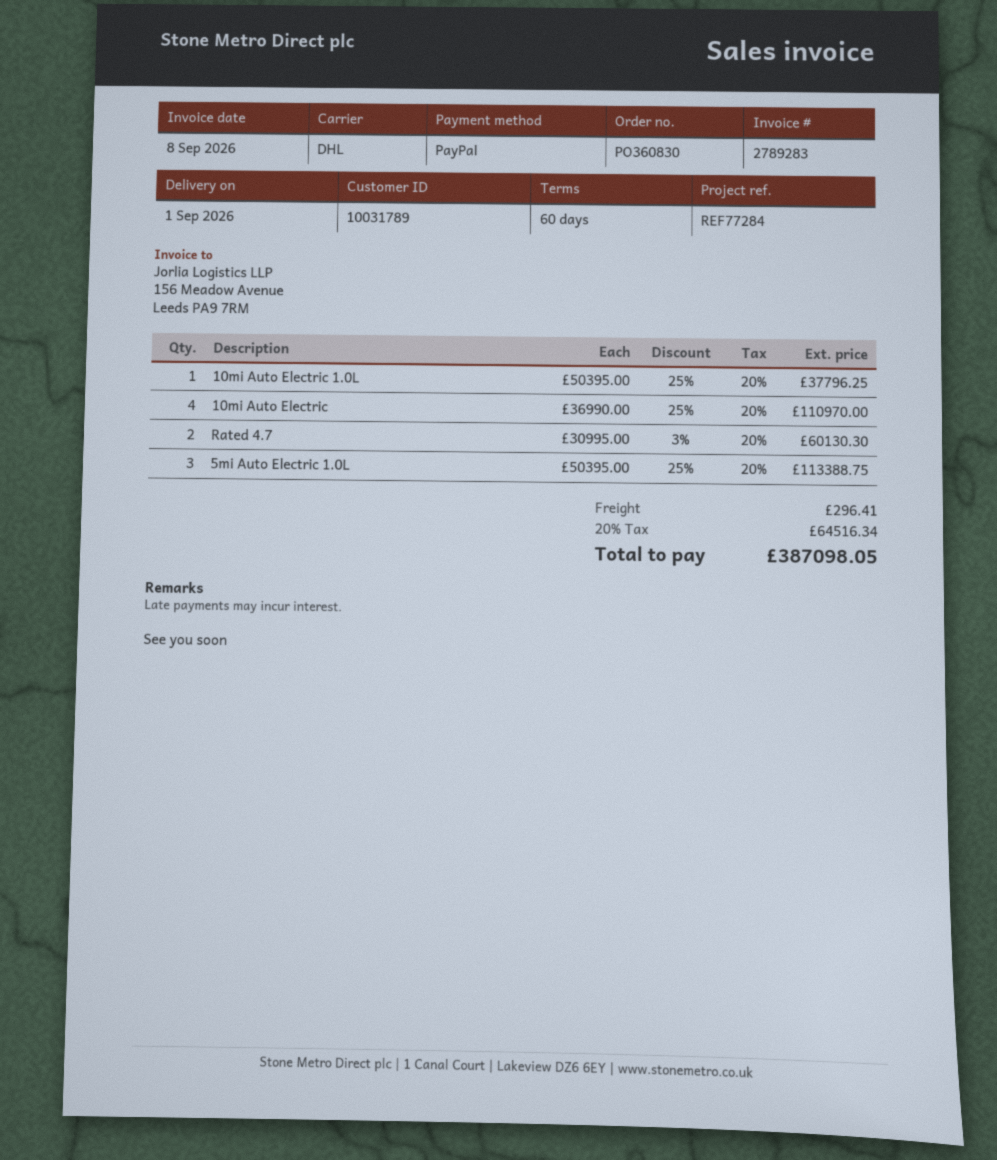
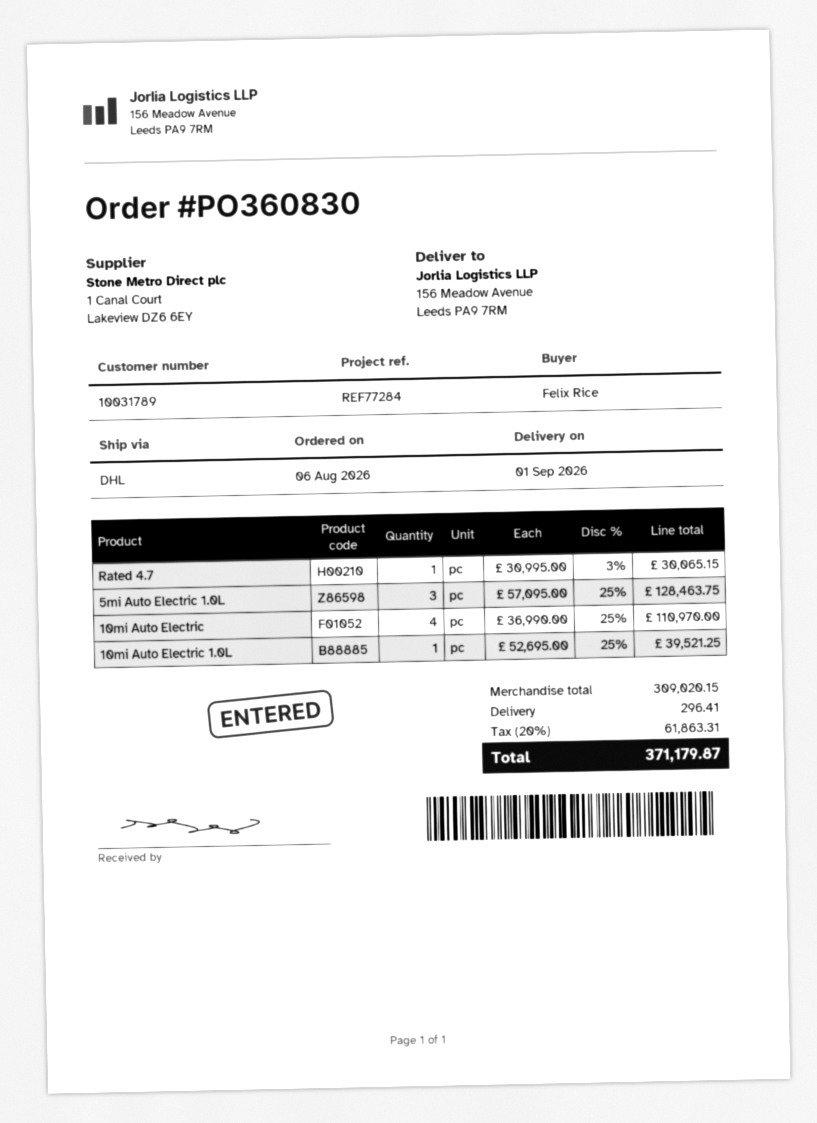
10mi Auto Electric 1.0L: 1 x 50395.00 - 25% = 37796.25 -> 1 x 52695.00 - 25% = 39521.25
Rated 4.7: 2 x 30995.00 - 3% = 60130.30 -> 1 x 30995.00 - 3% = 30065.15
5mi Auto Electric 1.0L: 3 x 50395.00 - 25% = 113388.75 -> 3 x 57095.00 - 25% = 128463.75
tax: 20% = 64516.34 -> 20% = 61863.31
total: 387098.05 -> 371179.87

